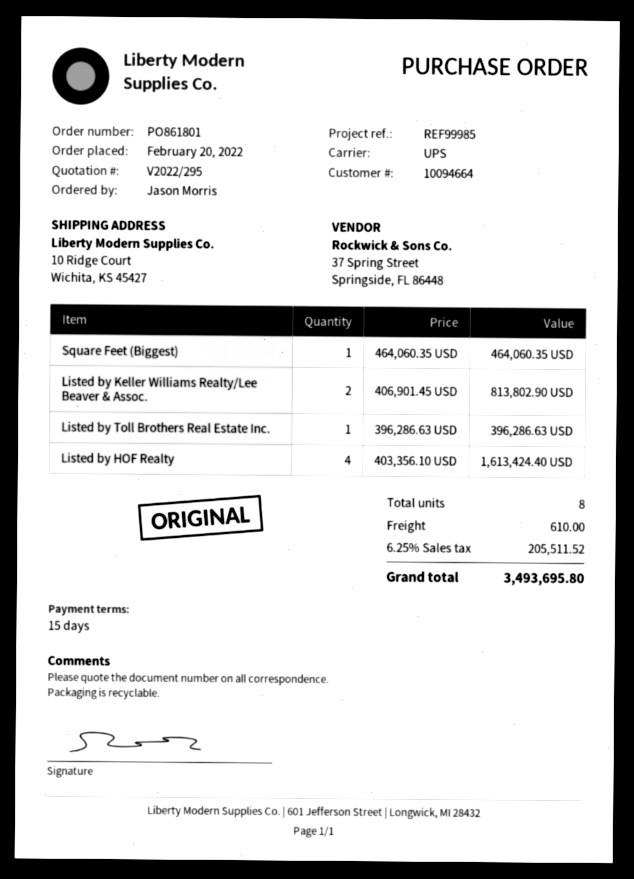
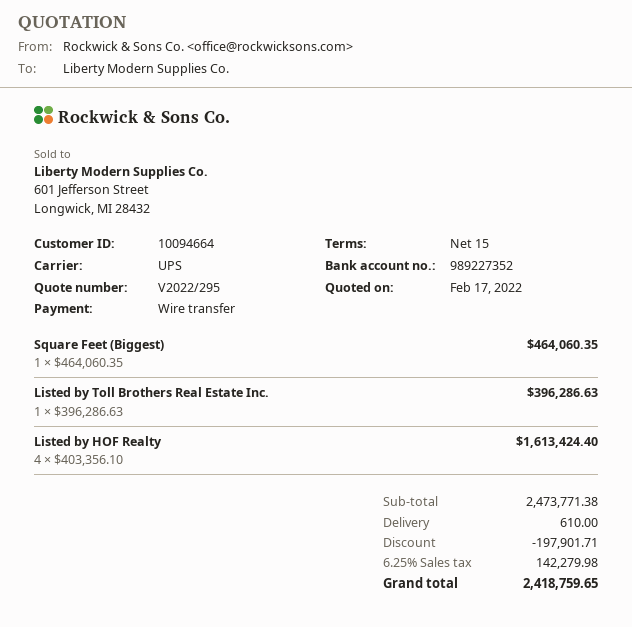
Listed by Keller Williams Realty/Lee Beaver & Assoc.: 2 x 406901.45 = 813802.90 -> none
discount: none -> 197901.71
tax: 6.25% = 205511.52 -> 6.25% = 142279.98
total: 3493695.80 -> 2418759.65

